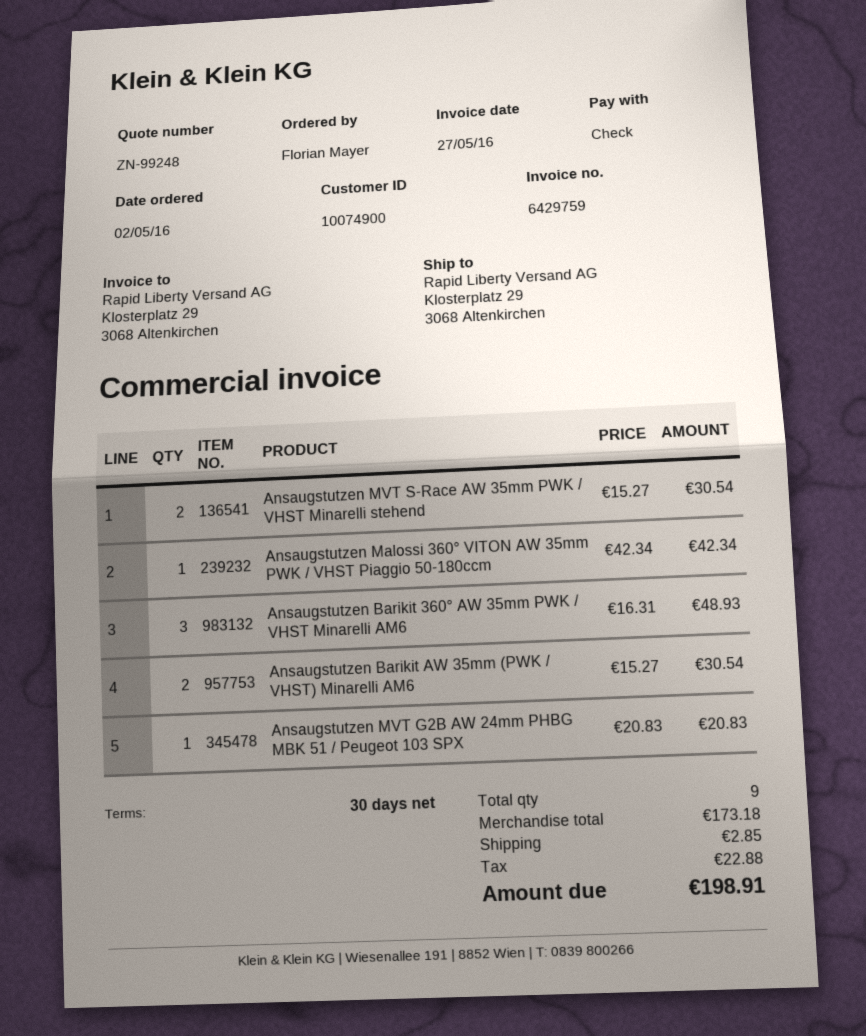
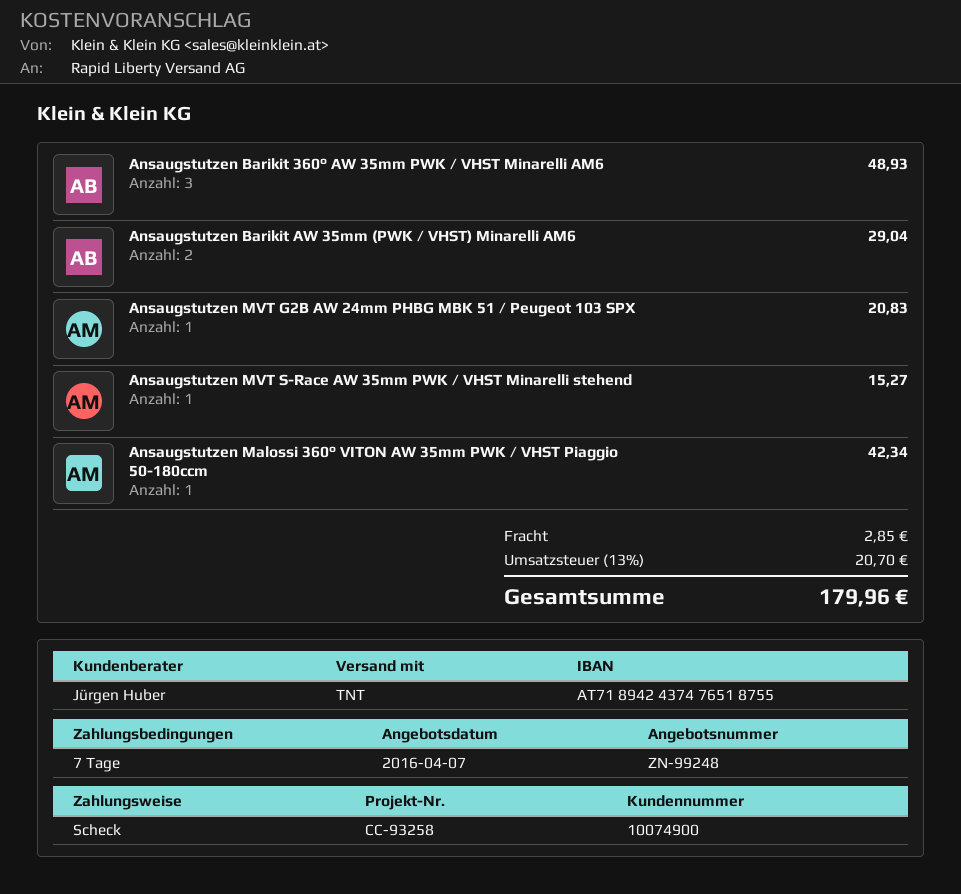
payment terms: 30 days -> 7 days
Ansaugstutzen MVT S-Race AW 35mm PWK / VHST Minarelli stehend: 2 for 30.54 -> 1 for 15.27
Ansaugstutzen Barikit AW 35mm (PWK / VHST) Minarelli AM6: 2 for 30.54 -> 2 for 29.04
tax: 22.88 -> 20.70
total: 198.91 -> 179.96

